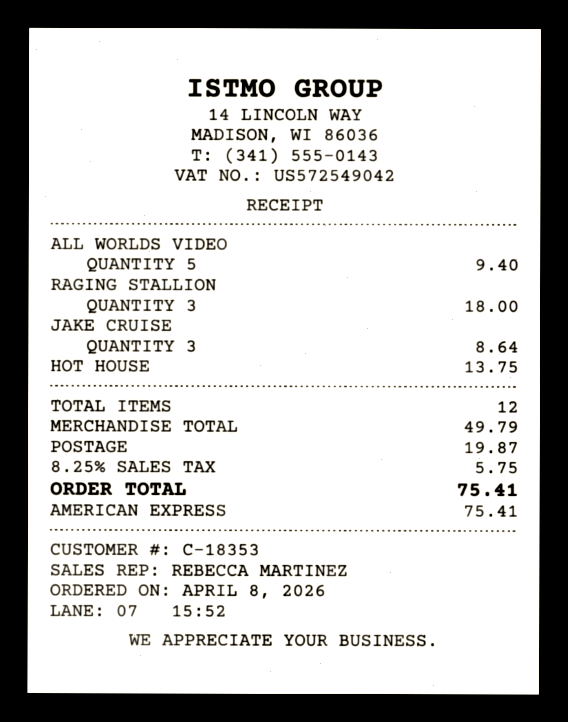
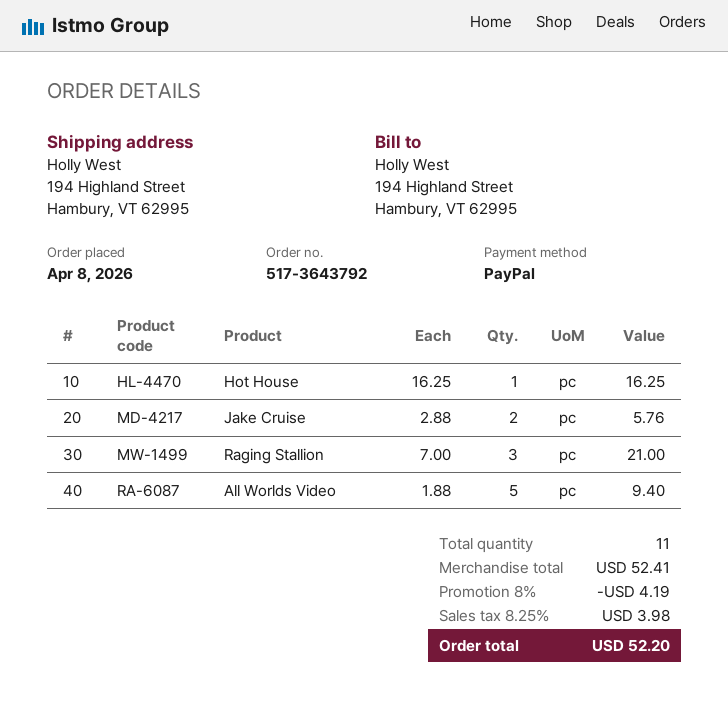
payment method: American Express -> PayPal
RAGING STALLION: 3 for 18.00 -> 3 for 21.00
JAKE CRUISE: 3 for 8.64 -> 2 for 5.76
HOT HOUSE: 1 for 13.75 -> 1 for 16.25
total quantity: 12 -> 11
subtotal: 49.79 -> 52.41
discount: none -> 8% = 4.19
shipping: 19.87 -> none
tax: 8.25% = 5.75 -> 8.25% = 3.98
total: 75.41 -> 52.20

